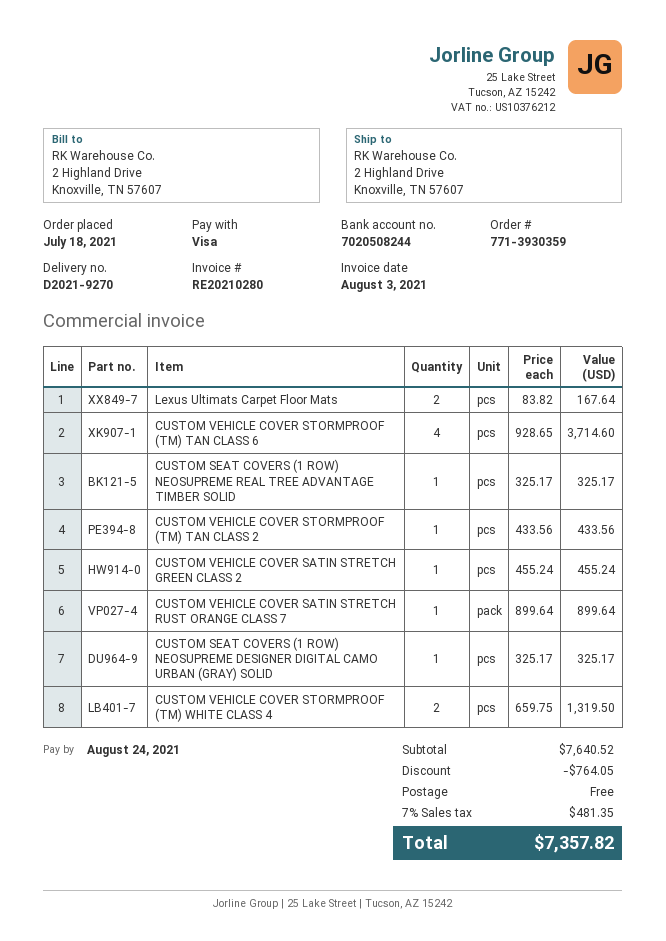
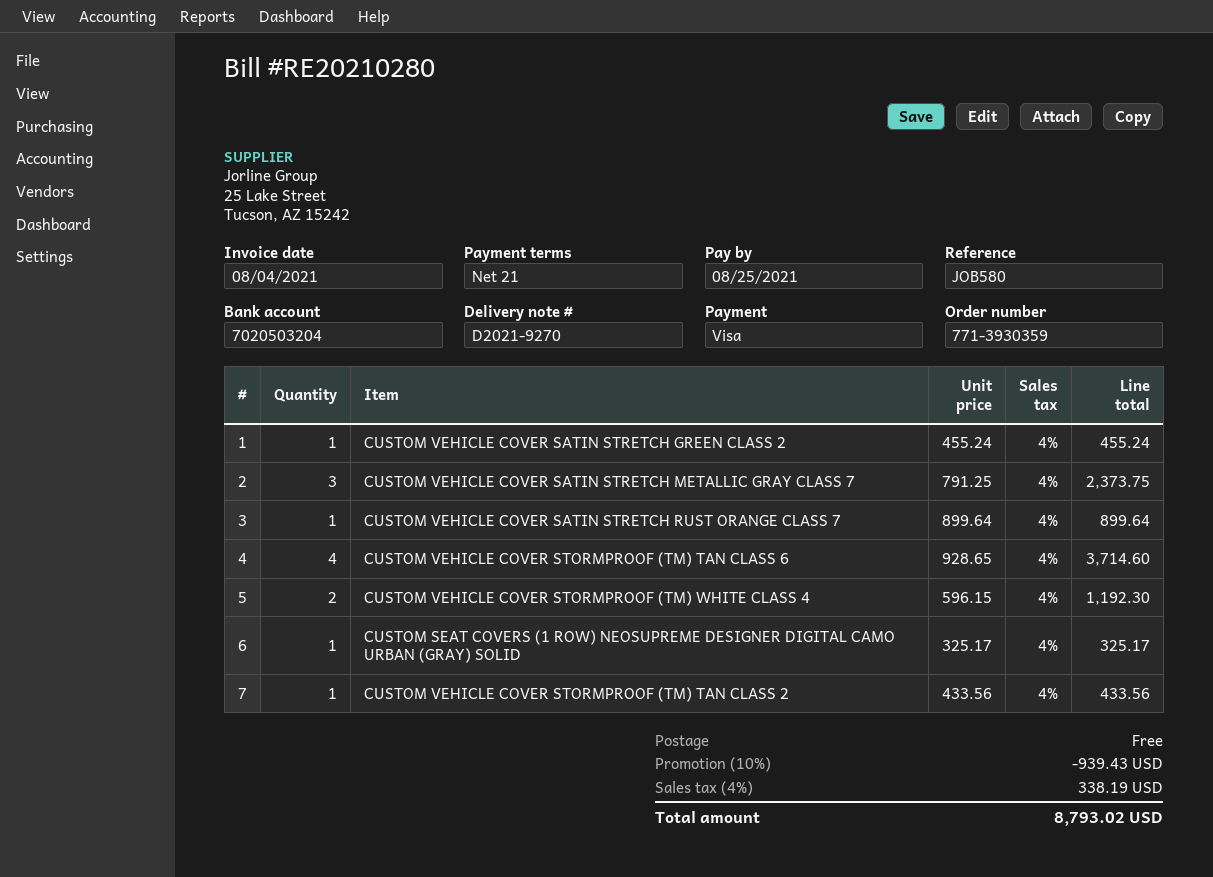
invoice date: 2021-08-03 -> 2021-08-04
due date: 2021-08-24 -> 2021-08-25
bank account: 7020508244 -> 7020503204
Lexus Ultimats Carpet Floor Mats: 2 x 83.82 = 167.64 -> none
CUSTOM SEAT COVERS (1 ROW) NEOSUPREME REAL TREE ADVANTAGE TIMBER SOLID: 1 x 325.17 = 325.17 -> none
CUSTOM VEHICLE COVER STORMPROOF (TM) WHITE CLASS 4: 2 x 659.75 = 1319.50 -> 2 x 596.15 = 1192.30
CUSTOM VEHICLE COVER SATIN STRETCH METALLIC GRAY CLASS 7: none -> 3 x 791.25 = 2373.75
discount: 764.05 -> 939.43
tax: 7% = 481.35 -> 4% = 338.19
total: 7357.82 -> 8793.02

